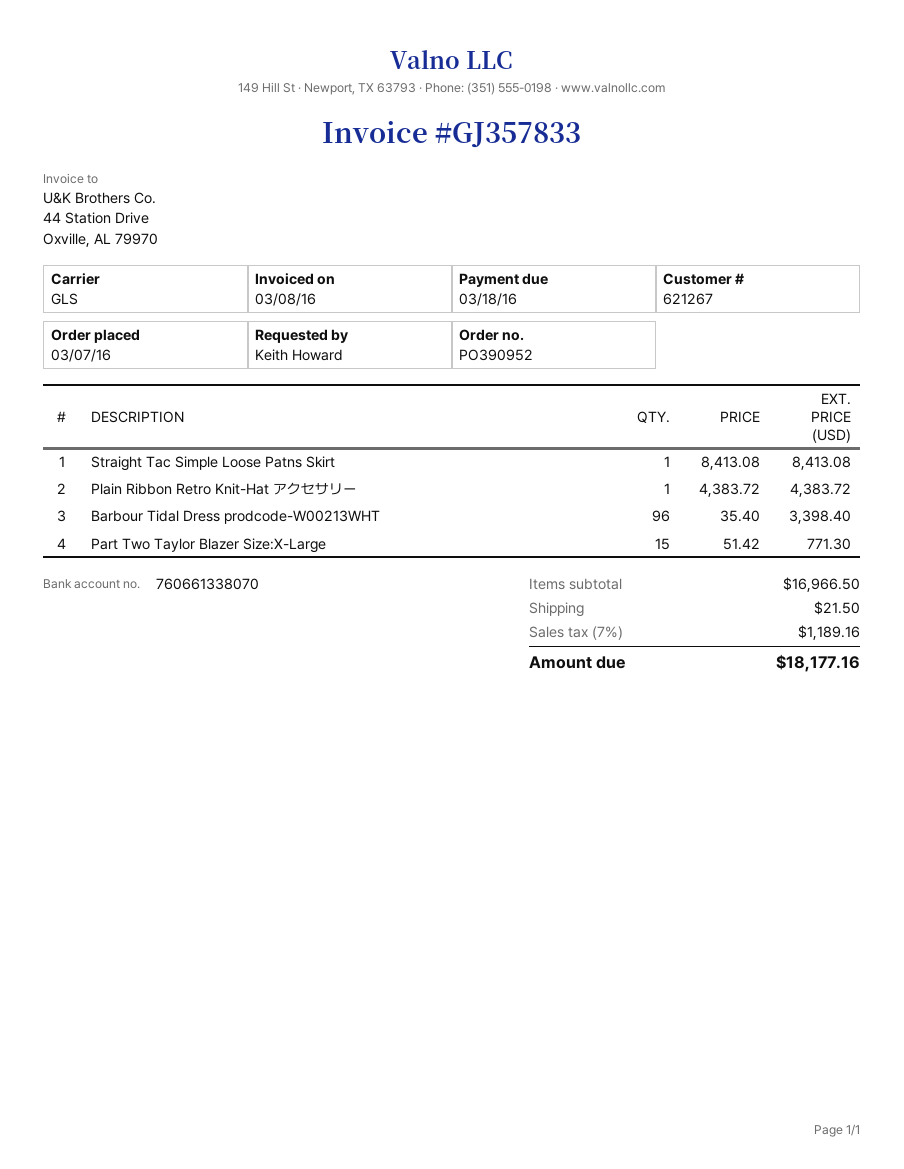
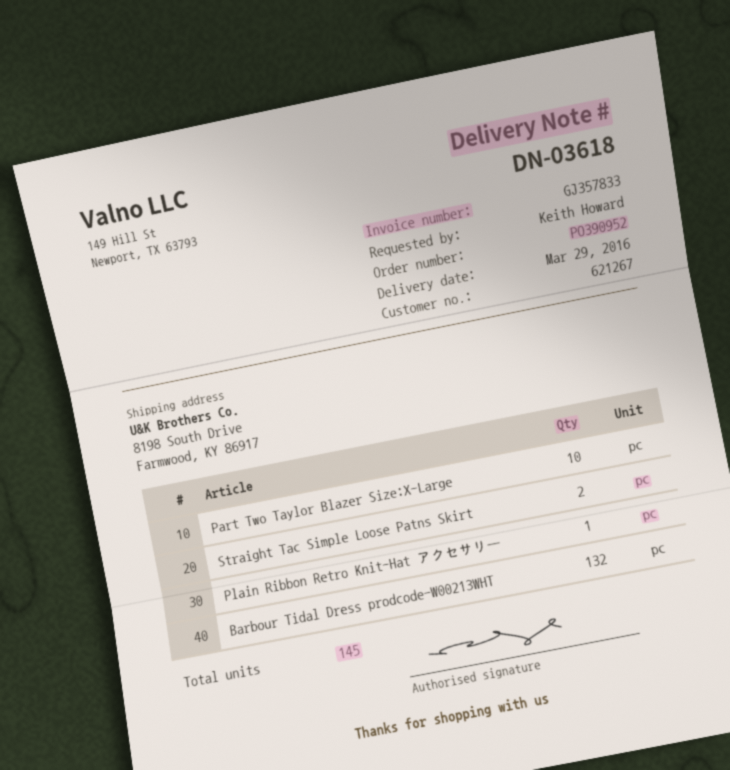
Straight Tac Simple Loose Patns Skirt: 1 -> 2
Barbour Tidal Dress prodcode-W00213WHT: 96 -> 132
Part Two Taylor Blazer Size:X-Large: 15 -> 10

